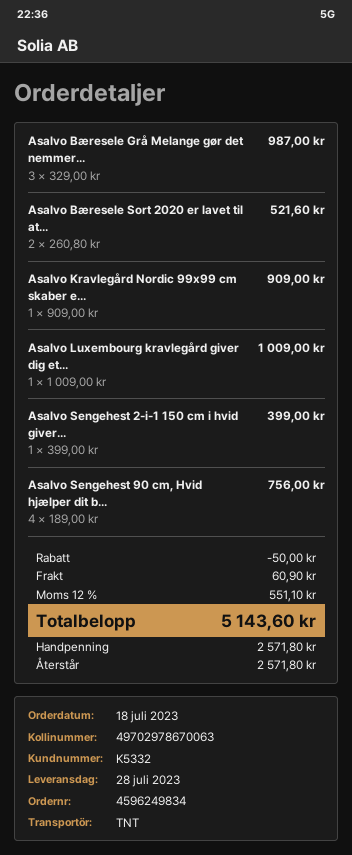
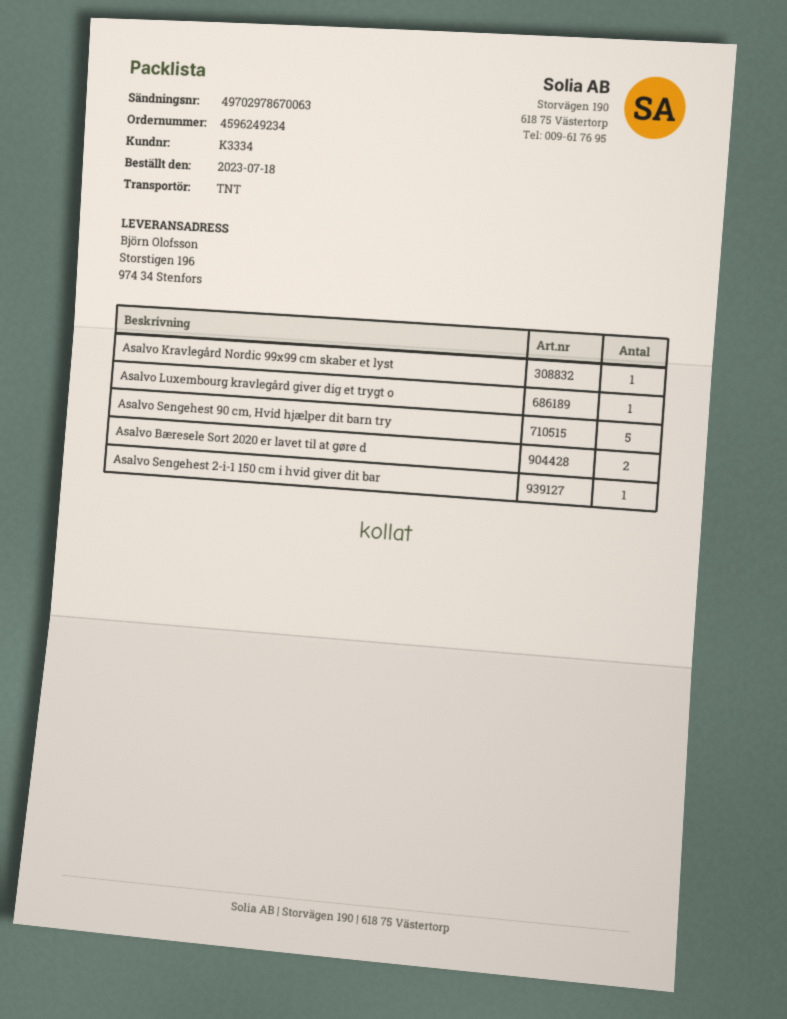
order number: 4596249834 -> 4596249234
customer number: K5332 -> K3334
Asalvo Bæresele Grå Melange gør det nemmer...: 3 -> none
Asalvo Sengehest 90 cm, Hvid hjælper dit b...: 4 -> 5

